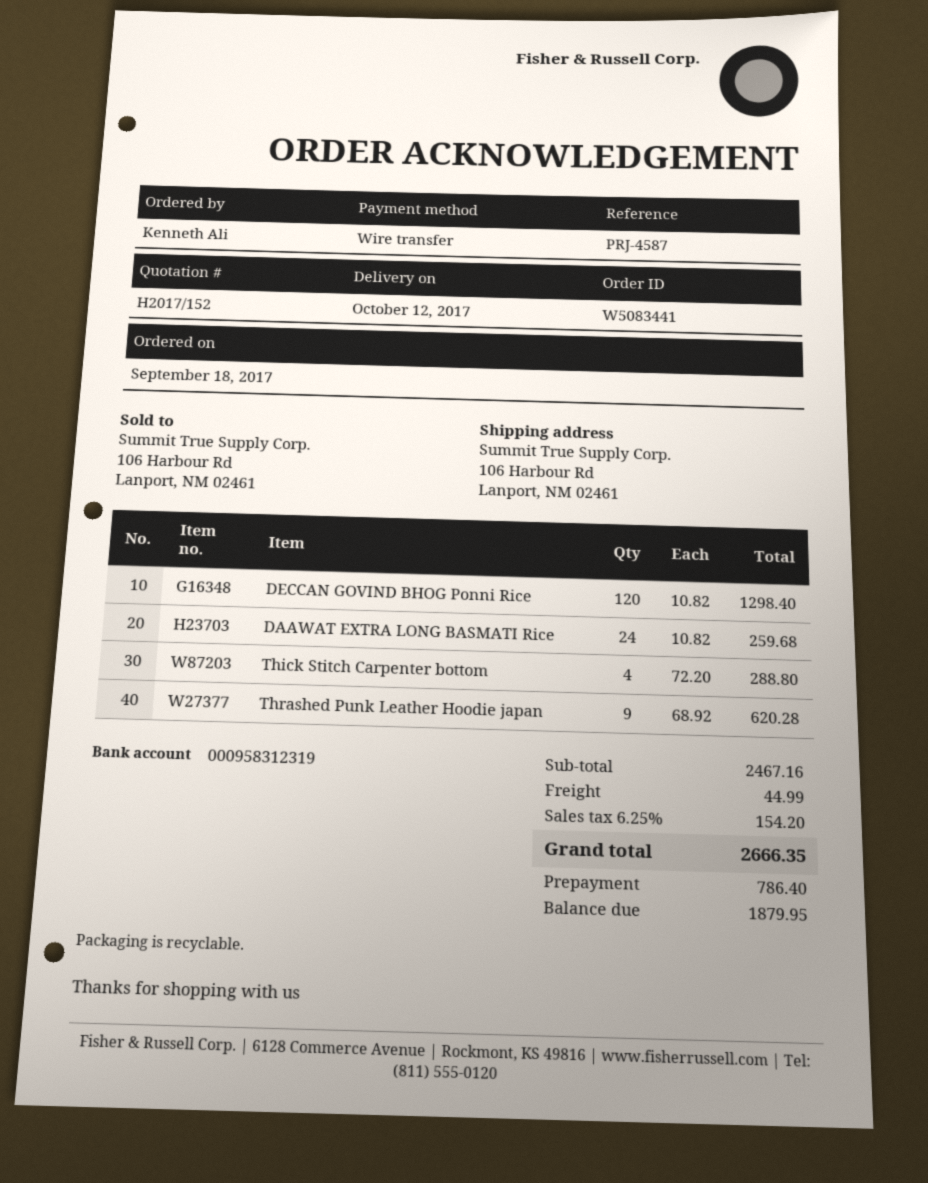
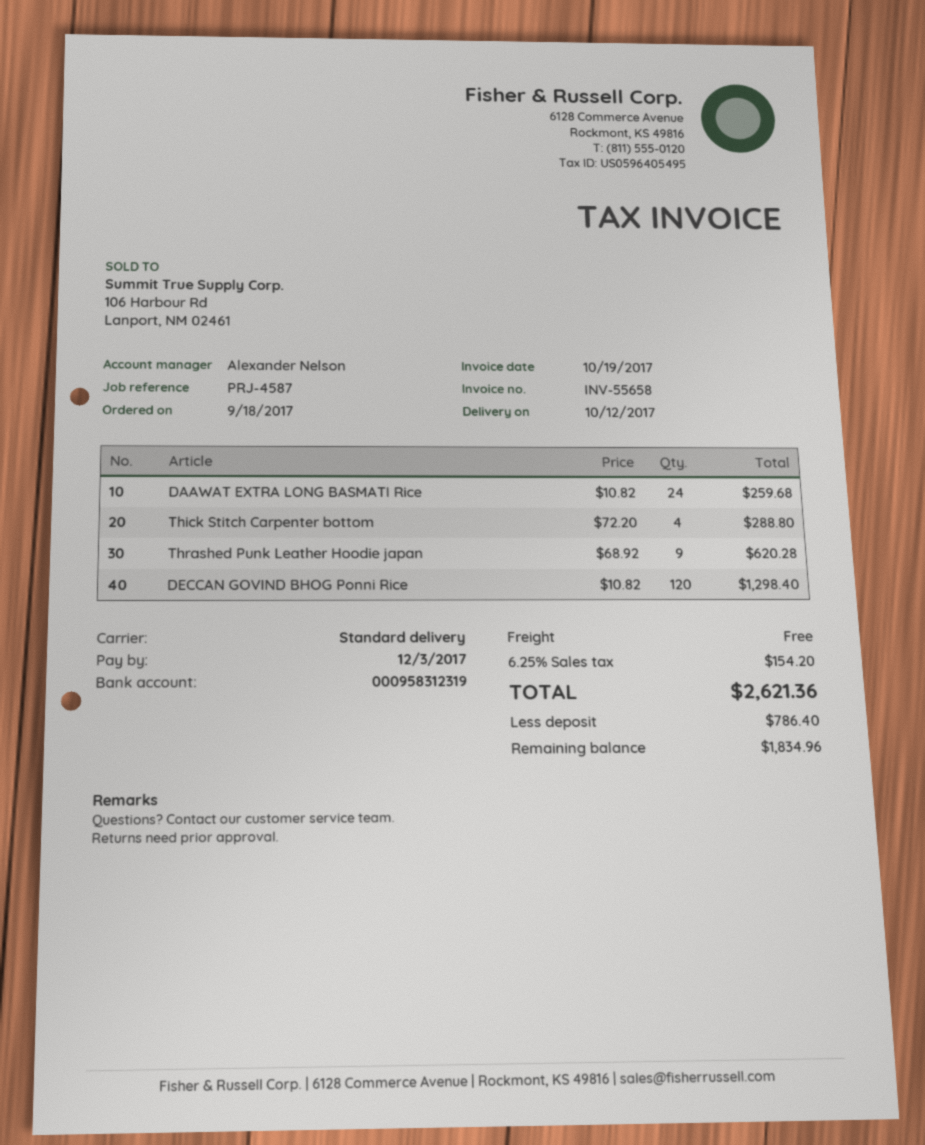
shipping: 44.99 -> 0.00
total: 2666.35 -> 2621.36
balance: 1879.95 -> 1834.96

